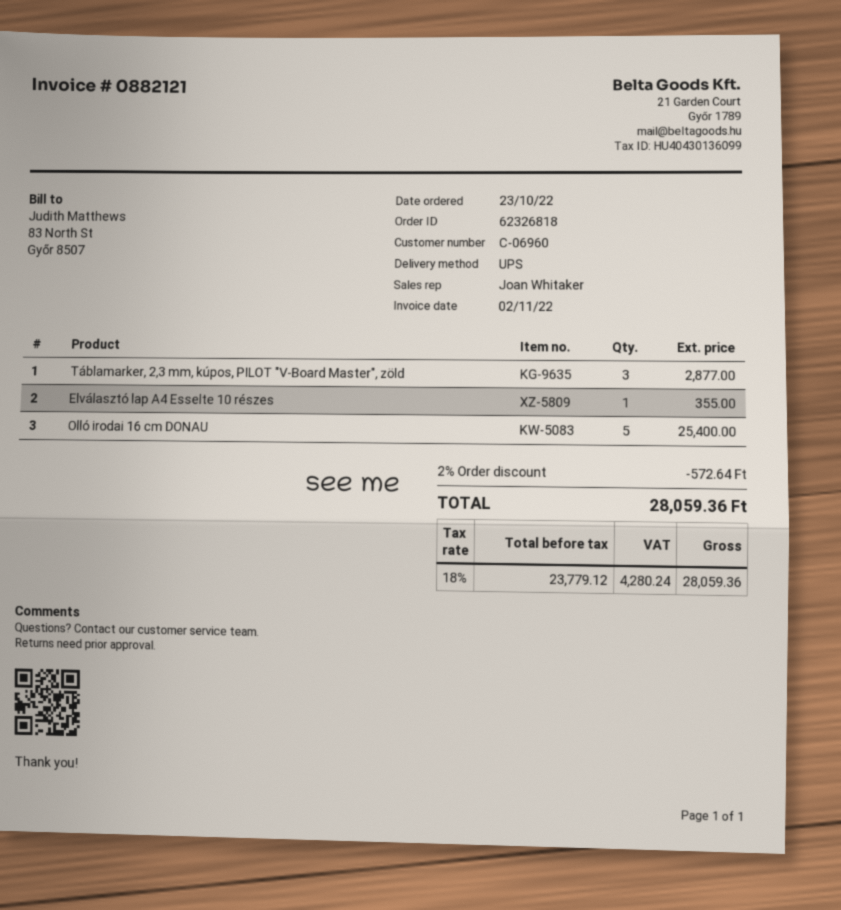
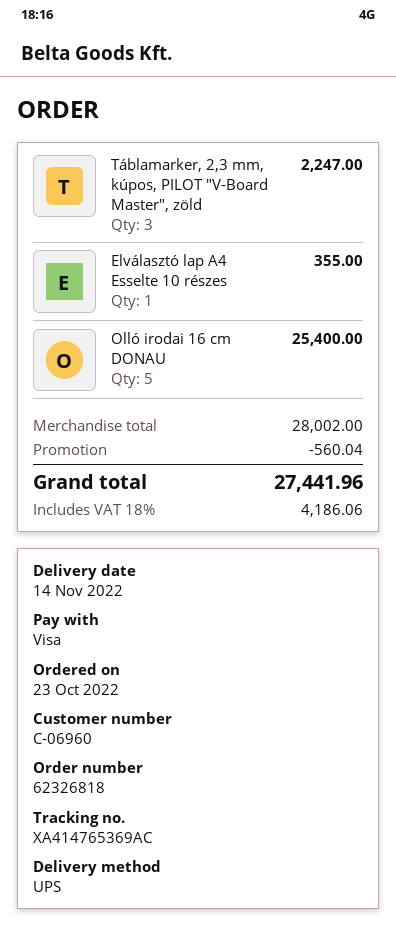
Táblamarker, 2,3 mm, kúpos, PILOT "V-Board Master", zöld: 3 for 2877.00 -> 3 for 2247.00
discount: 572.64 -> 560.04
tax: 18% = 4280.24 -> 18% = 4186.06
total: 28059.36 -> 27441.96

